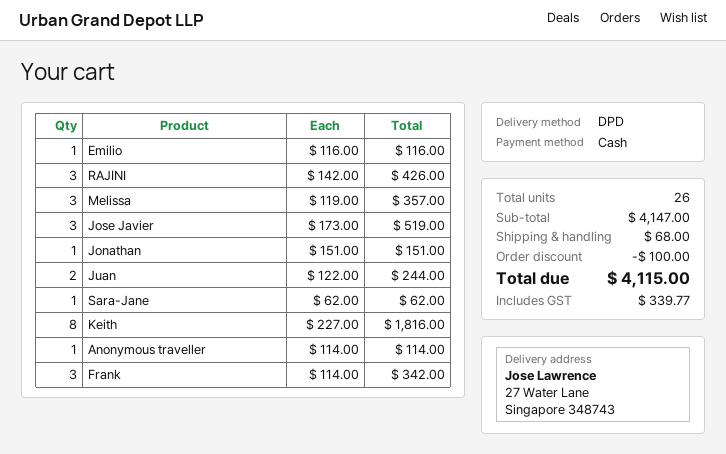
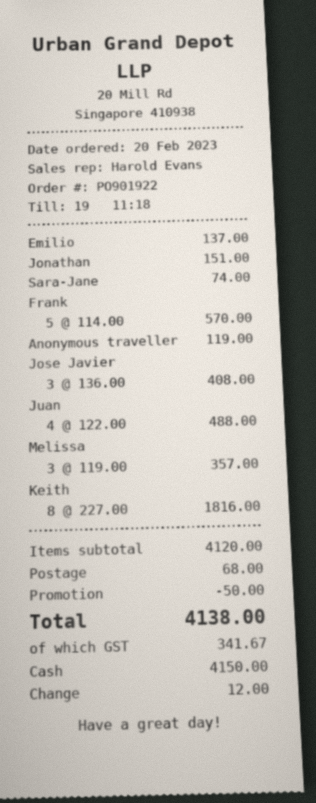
Emilio: 1 x 116.00 = 116.00 -> 1 x 137.00 = 137.00
RAJINI: 3 x 142.00 = 426.00 -> none
Jose Javier: 3 x 173.00 = 519.00 -> 3 x 136.00 = 408.00
Juan: 2 x 122.00 = 244.00 -> 4 x 122.00 = 488.00
Sara-Jane: 1 x 62.00 = 62.00 -> 1 x 74.00 = 74.00
Anonymous traveller: 1 x 114.00 = 114.00 -> 1 x 119.00 = 119.00
Frank: 3 x 114.00 = 342.00 -> 5 x 114.00 = 570.00
subtotal: 4147.00 -> 4120.00
discount: 100.00 -> 50.00
tax: 339.77 -> 341.67
total: 4115.00 -> 4138.00

